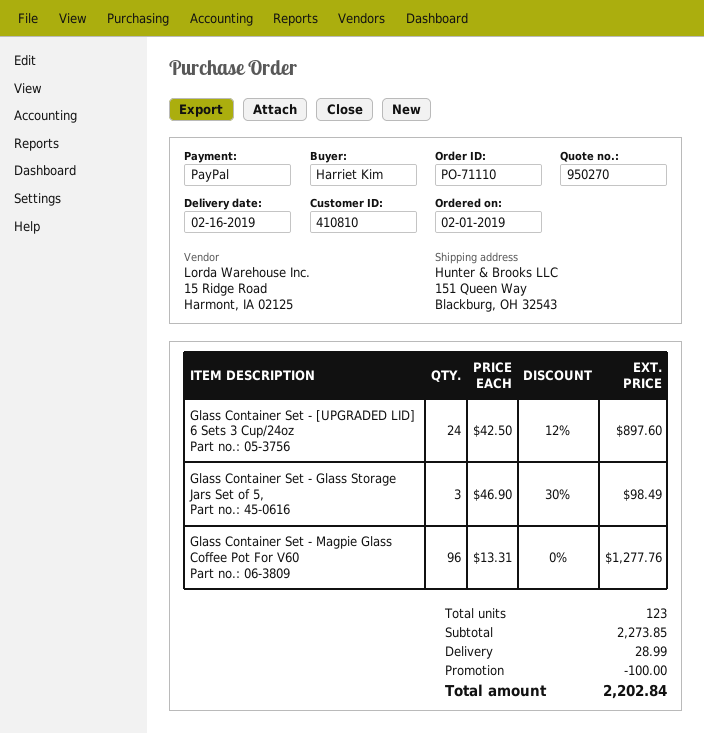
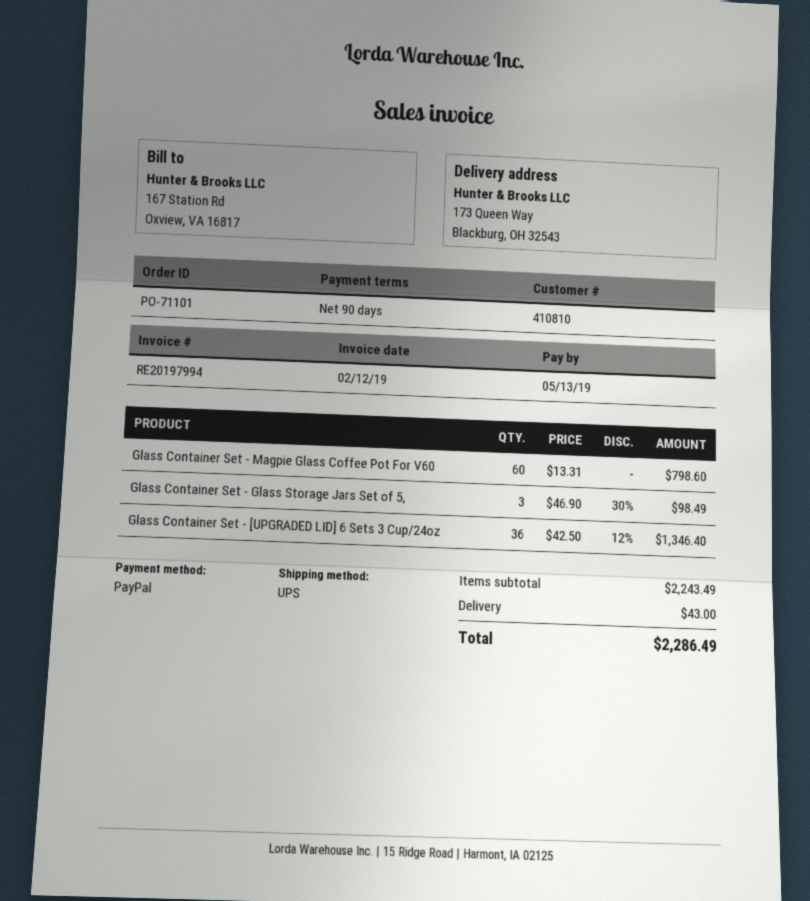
order number: PO-71110 -> PO-71101
ship to: 151 Queen Way, Blackburg, OH 32543 -> 173 Queen Way, Blackburg, OH 32543
Glass Container Set - [UPGRADED LID] 6 Sets 3 Cup/24oz: 24 x 42.50 - 12% = 897.60 -> 36 x 42.50 - 12% = 1346.40
Glass Container Set - Magpie Glass Coffee Pot For V60: 96 x 13.31 = 1277.76 -> 60 x 13.31 = 798.60
subtotal: 2273.85 -> 2243.49
discount: 100.00 -> none
shipping: 28.99 -> 43.00
total: 2202.84 -> 2286.49

